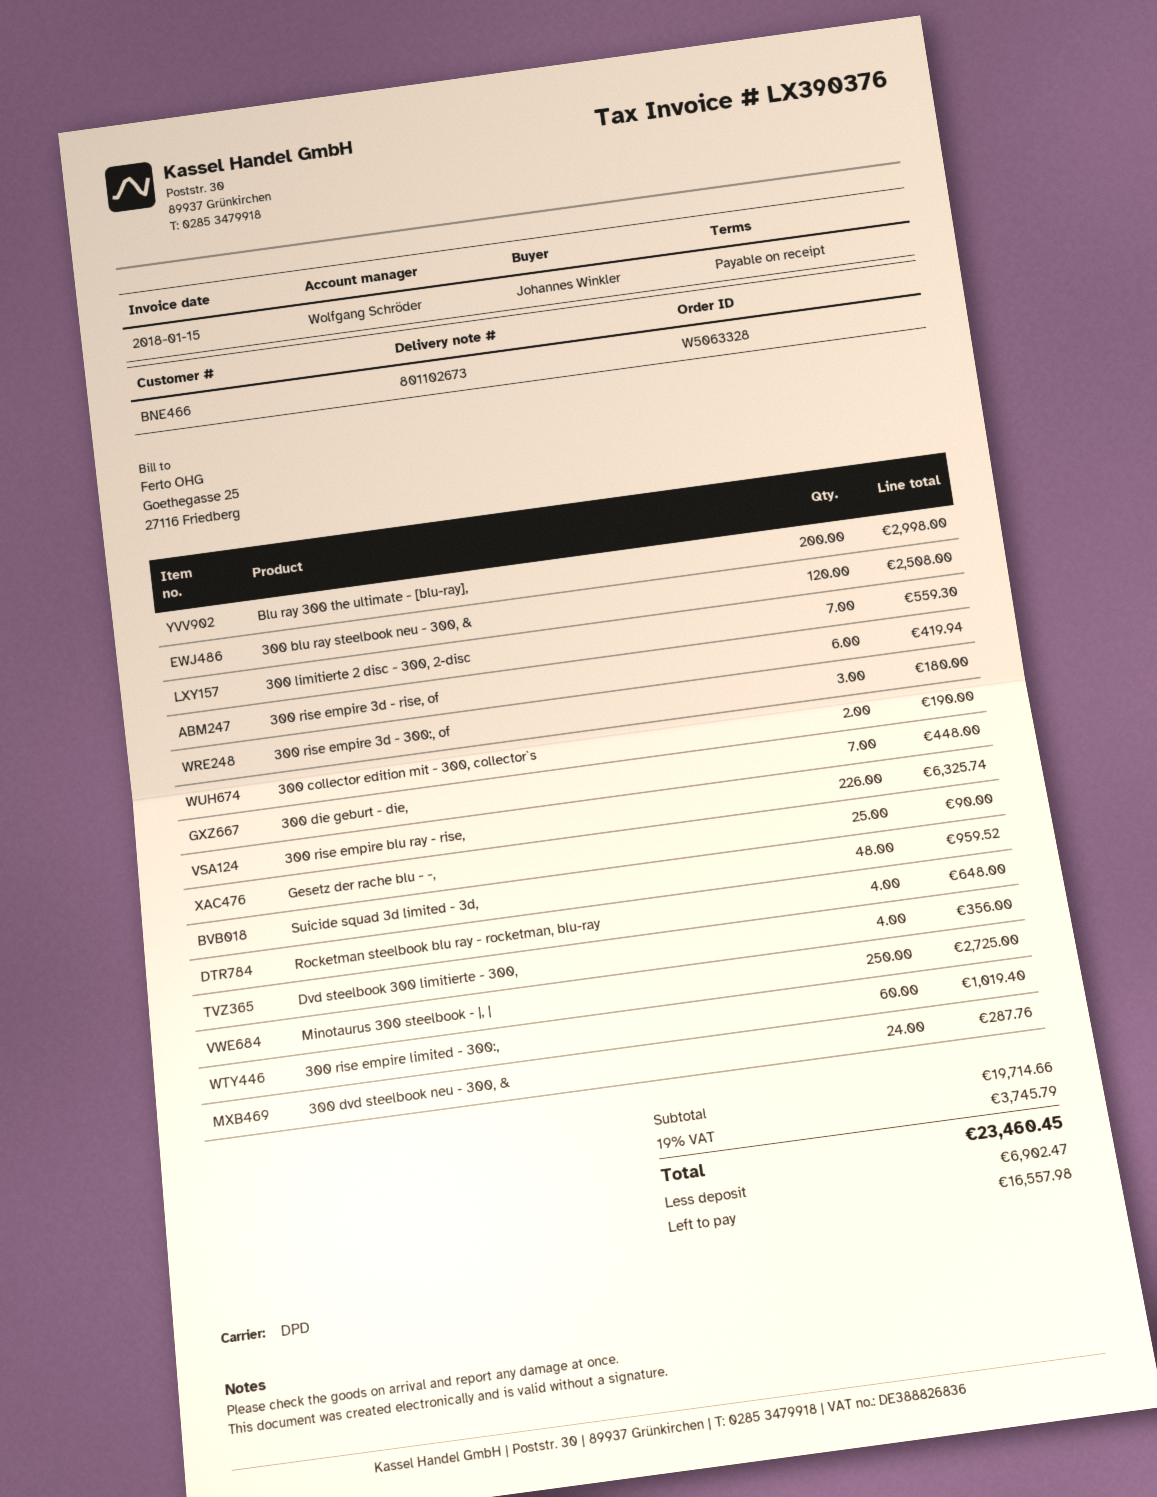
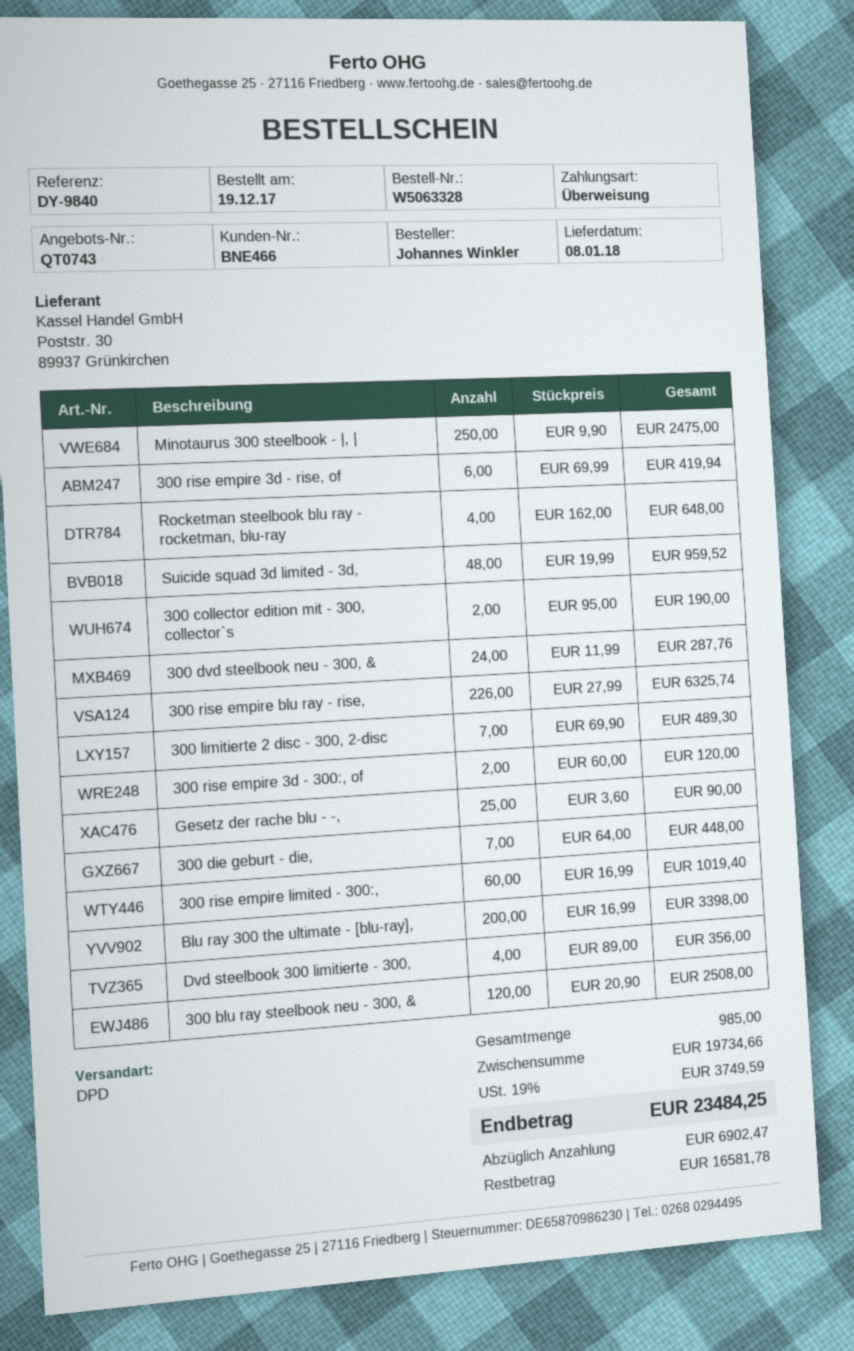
Blu ray 300 the ultimate - [blu-ray],: 200 for 2998.00 -> 200 for 3398.00
300 limitierte 2 disc - 300, 2-disc: 7 for 559.30 -> 7 for 489.30
300 rise empire 3d - 300:, of: 3 for 180.00 -> 2 for 120.00
Minotaurus 300 steelbook - |, |: 250 for 2725.00 -> 250 for 2475.00
subtotal: 19714.66 -> 19734.66
tax: 19% = 3745.79 -> 19% = 3749.59
total: 23460.45 -> 23484.25
balance: 16557.98 -> 16581.78

